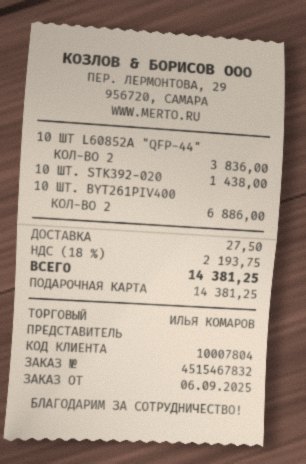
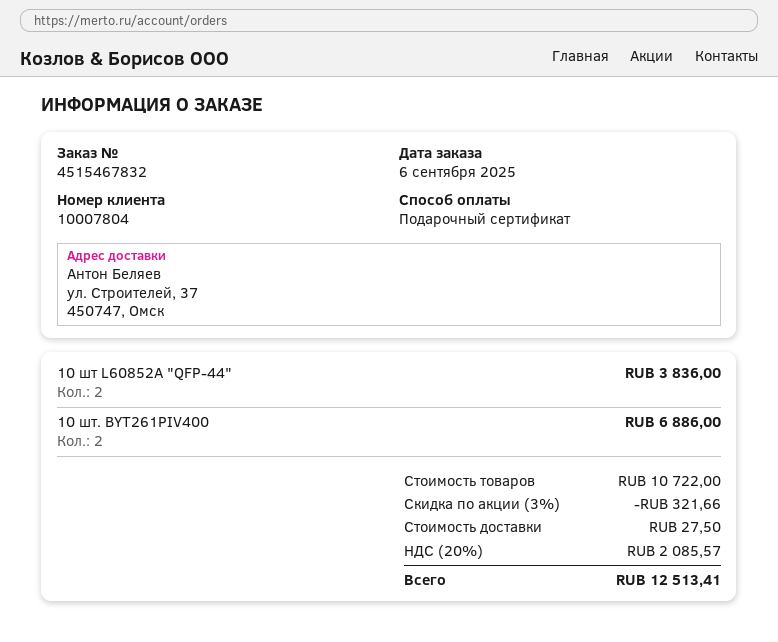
10 ШТ. STK392-020: 1 for 1438.00 -> none
discount: none -> 3% = 321.66
tax: 18% = 2193.75 -> 20% = 2085.57
total: 14381.25 -> 12513.41

